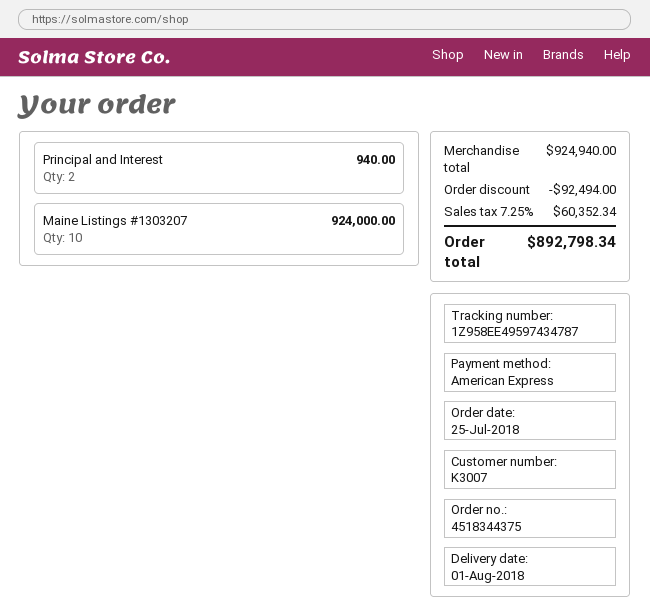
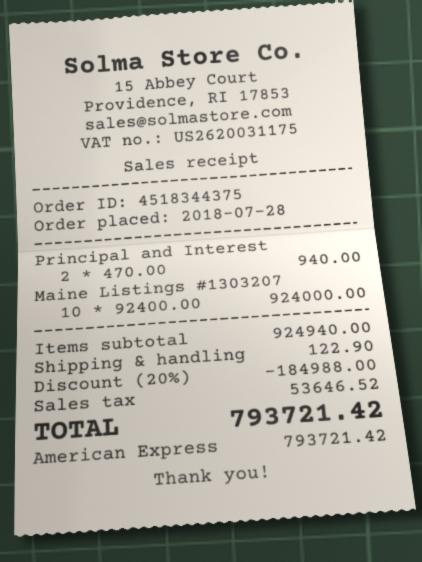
order date: 2018-07-25 -> 2018-07-28
discount: 92494.00 -> 184988.00
shipping: none -> 122.90
tax: 60352.34 -> 53646.52
total: 892798.34 -> 793721.42

